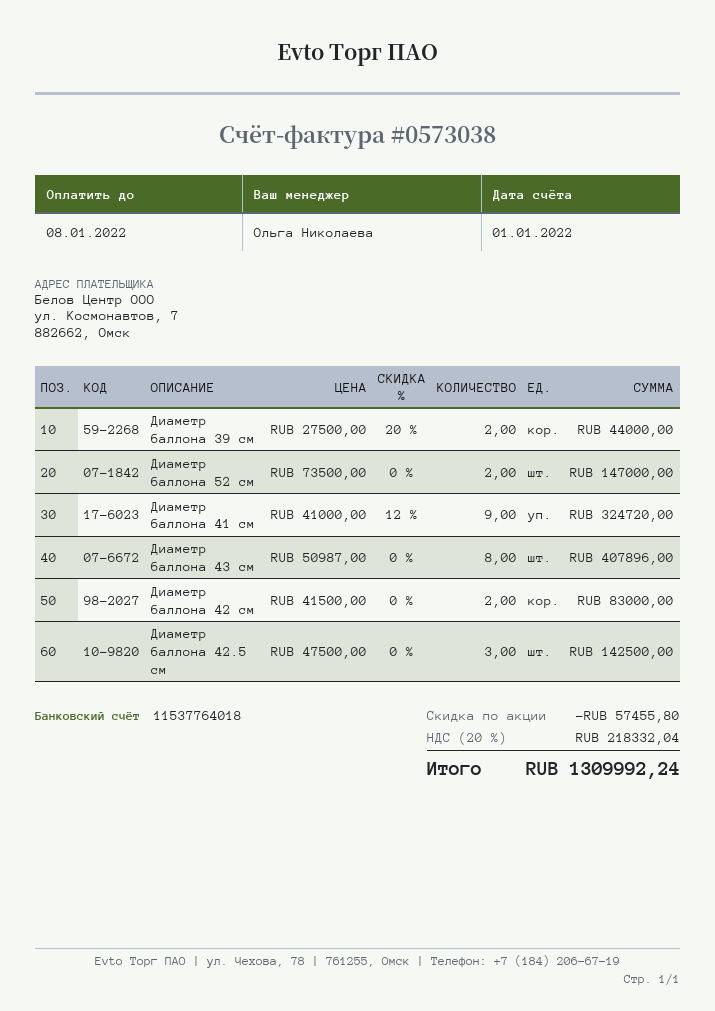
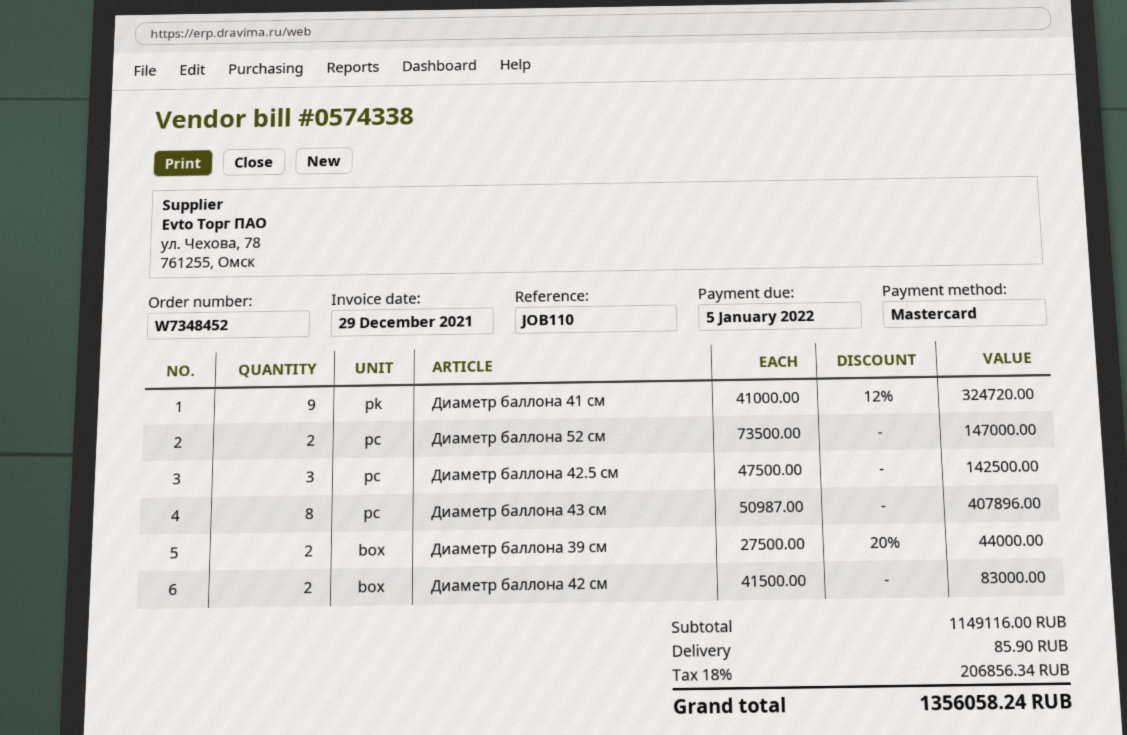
invoice number: 0573038 -> 0574338
invoice date: 2022-01-01 -> 2021-12-29
due date: 2022-01-08 -> 2022-01-05
discount: 57455.80 -> none
shipping: none -> 85.90
tax: 20% = 218332.04 -> 18% = 206856.34
total: 1309992.24 -> 1356058.24

